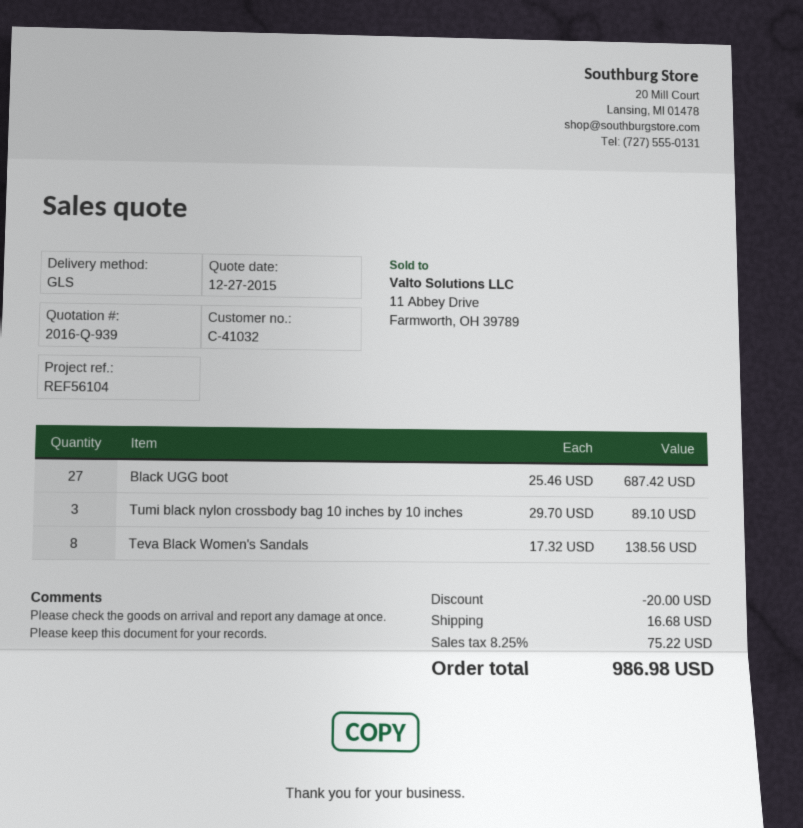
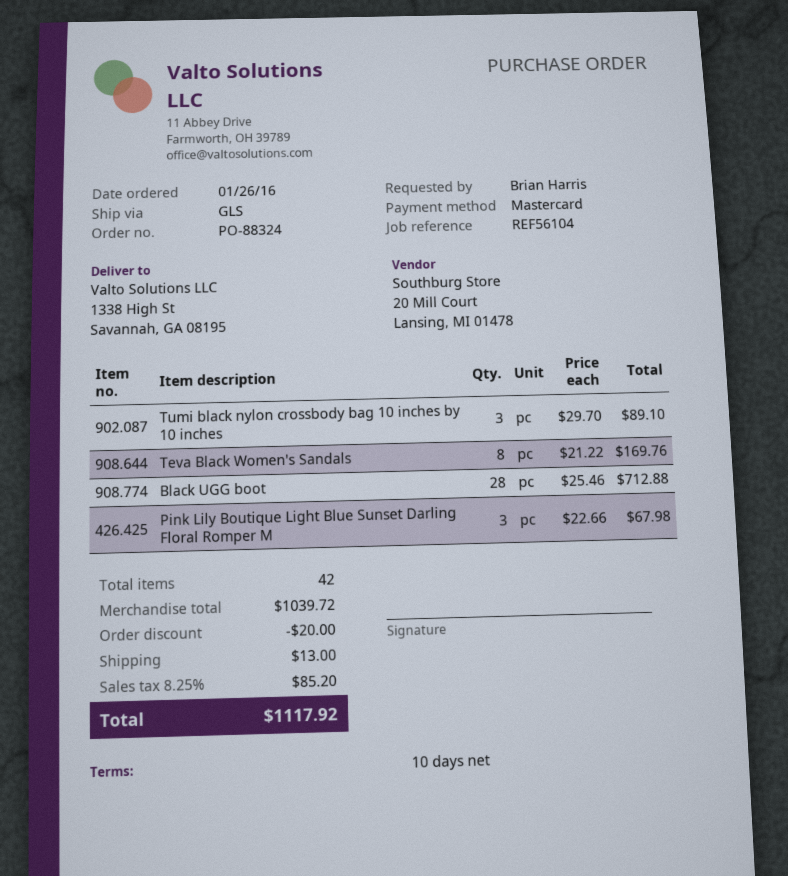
Black UGG boot: 27 x 25.46 = 687.42 -> 28 x 25.46 = 712.88
Teva Black Women's Sandals: 8 x 17.32 = 138.56 -> 8 x 21.22 = 169.76
Pink Lily Boutique Light Blue Sunset Darling Floral Romper M: none -> 3 x 22.66 = 67.98
shipping: 16.68 -> 13.00
tax: 8.25% = 75.22 -> 8.25% = 85.20
total: 986.98 -> 1117.92

